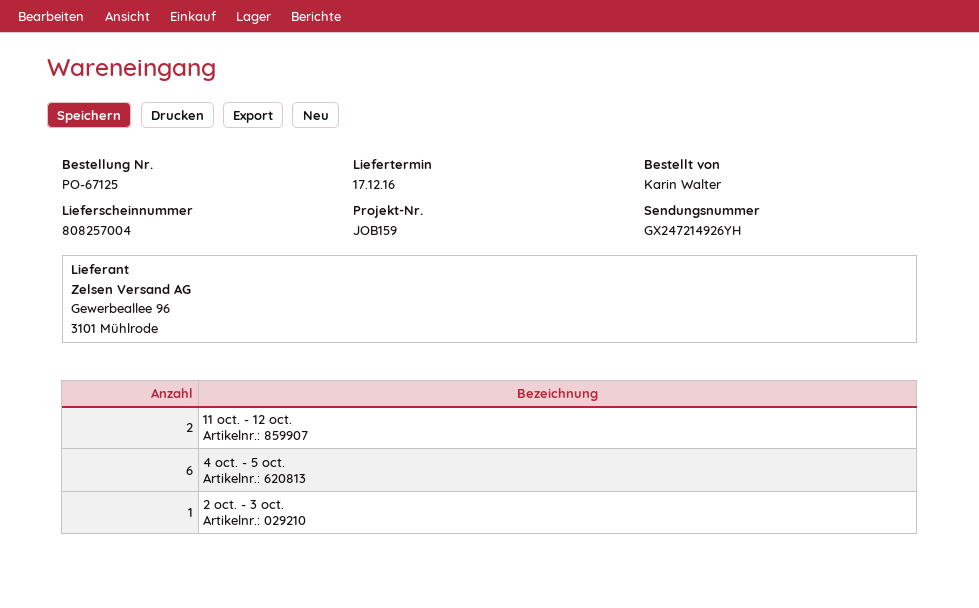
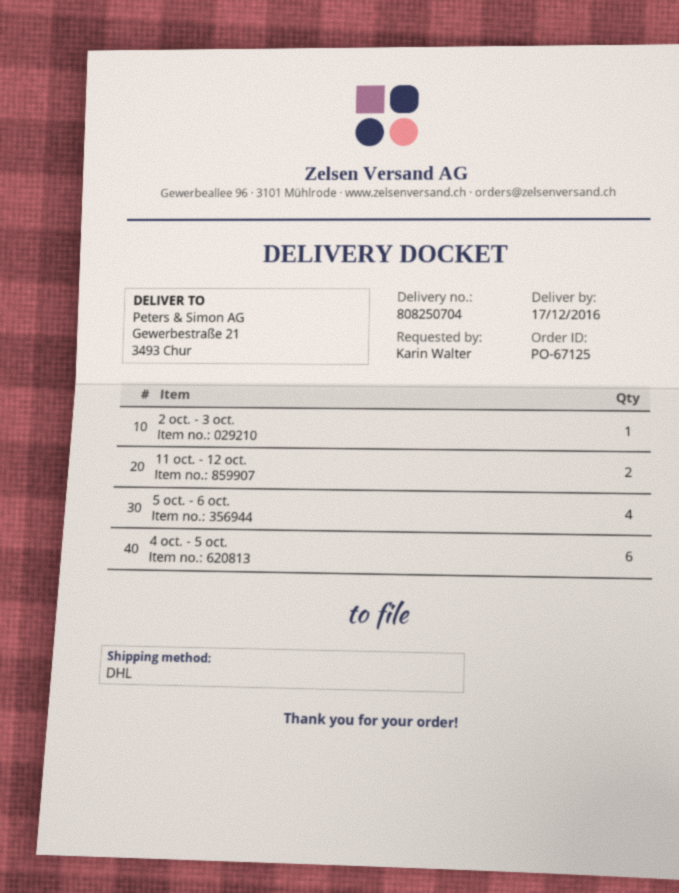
delivery note number: 808257004 -> 808250704
5 oct. - 6 oct.: none -> 4

